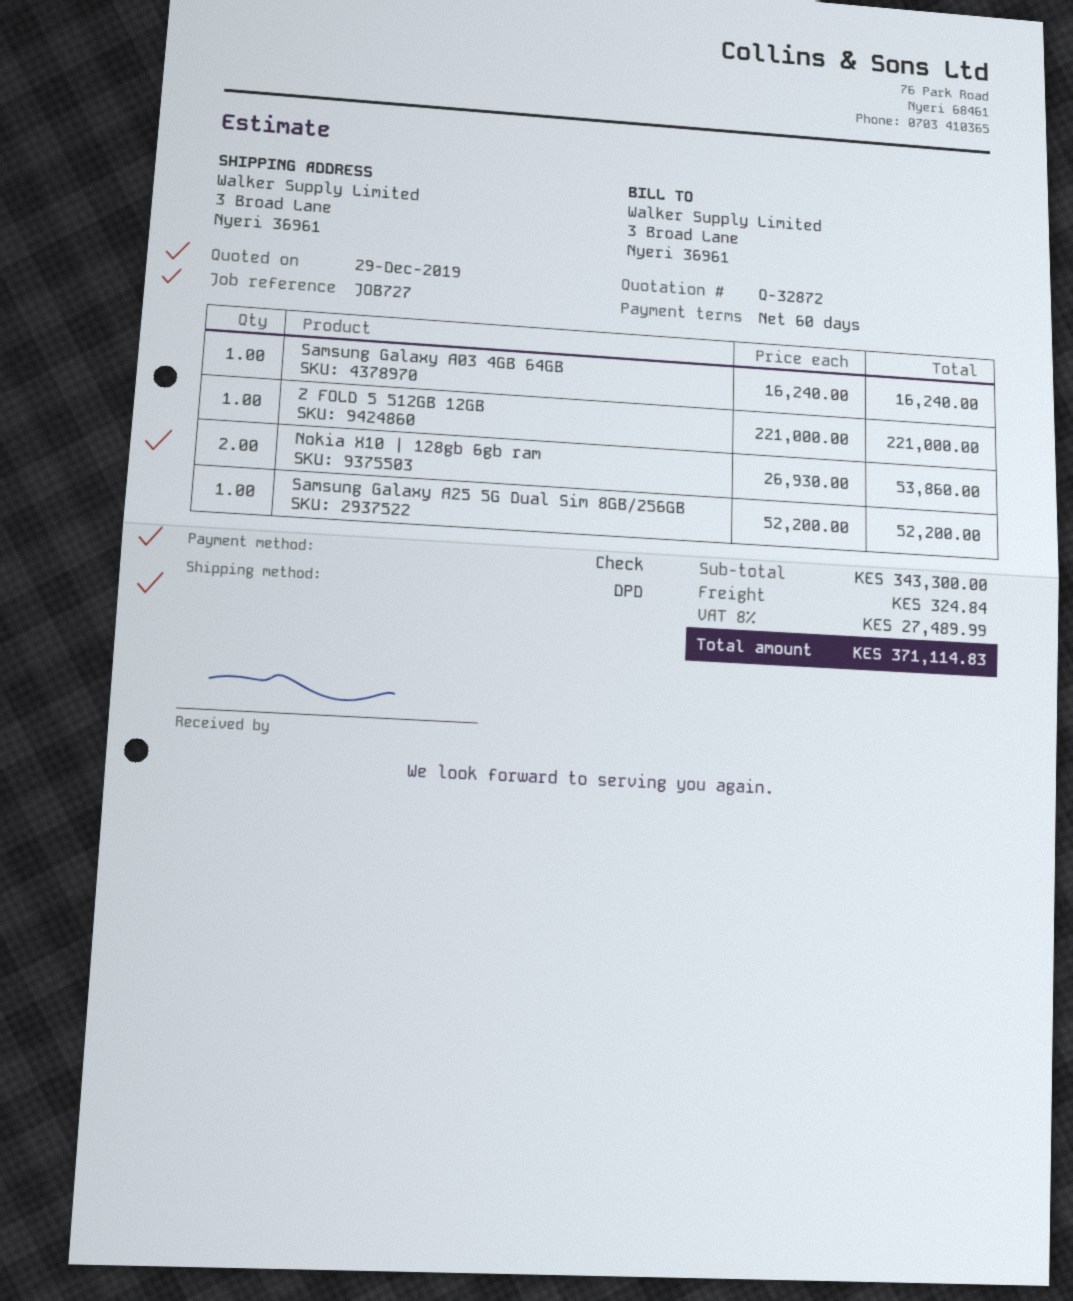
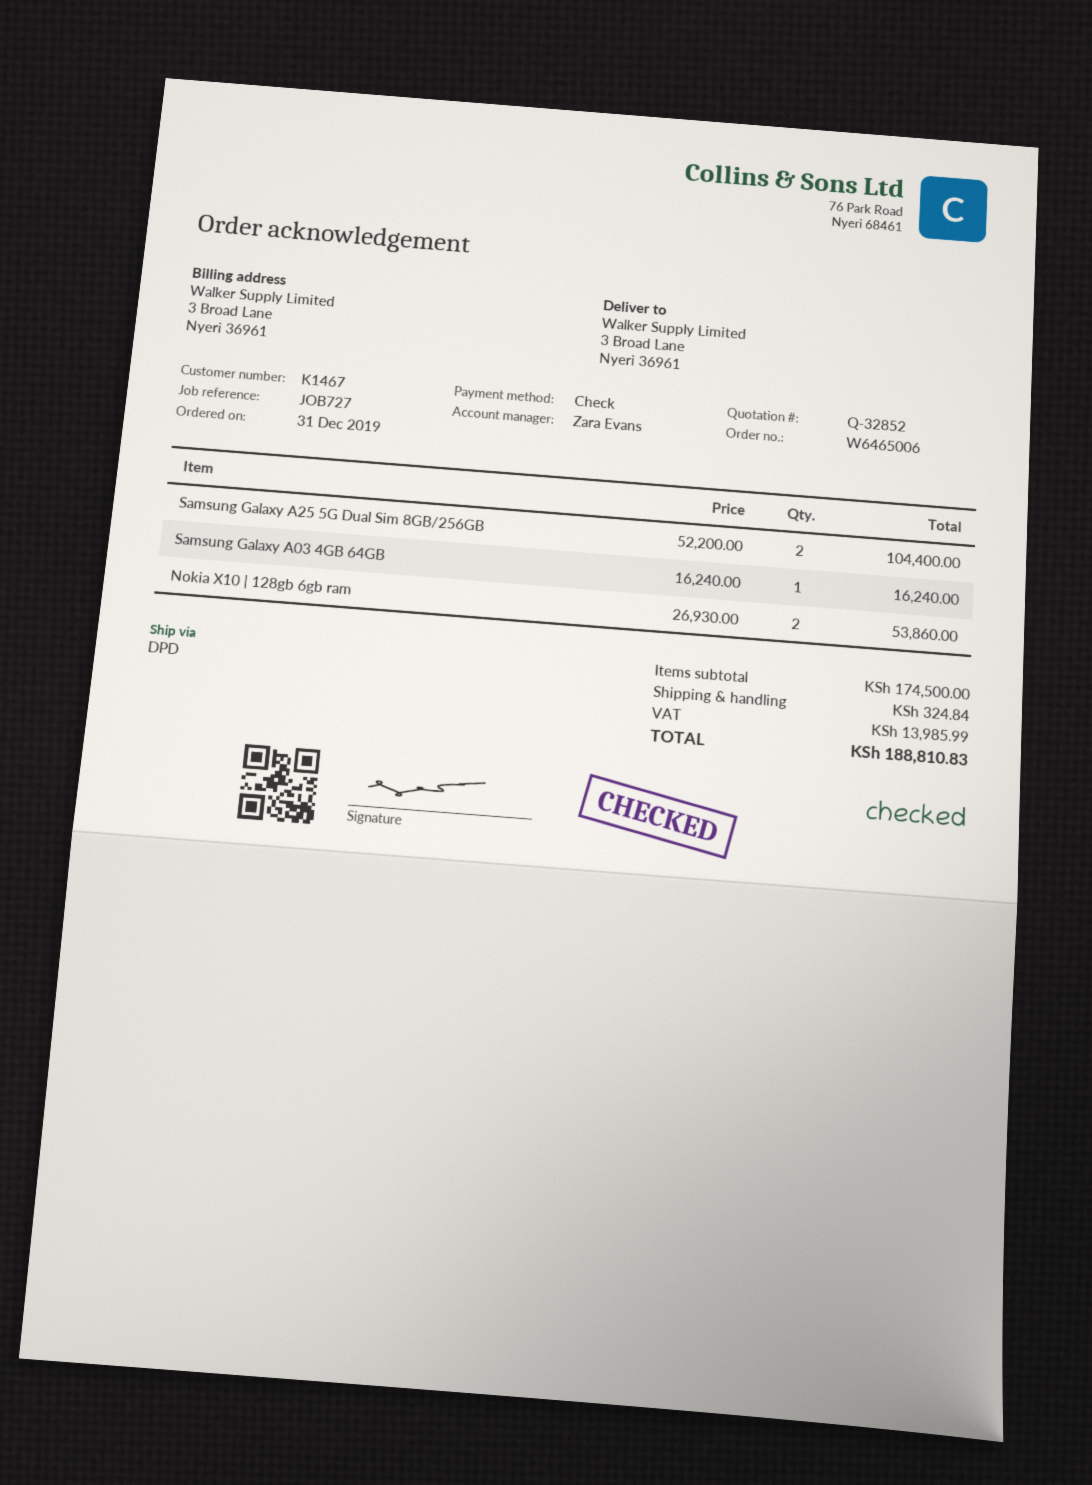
quote number: Q-32872 -> Q-32852
Z FOLD 5 512GB 12GB: 1 x 221000.00 = 221000.00 -> none
Samsung Galaxy A25 5G Dual Sim 8GB/256GB: 1 x 52200.00 = 52200.00 -> 2 x 52200.00 = 104400.00
subtotal: 343300.00 -> 174500.00
tax: 27489.99 -> 13985.99
total: 371114.83 -> 188810.83

